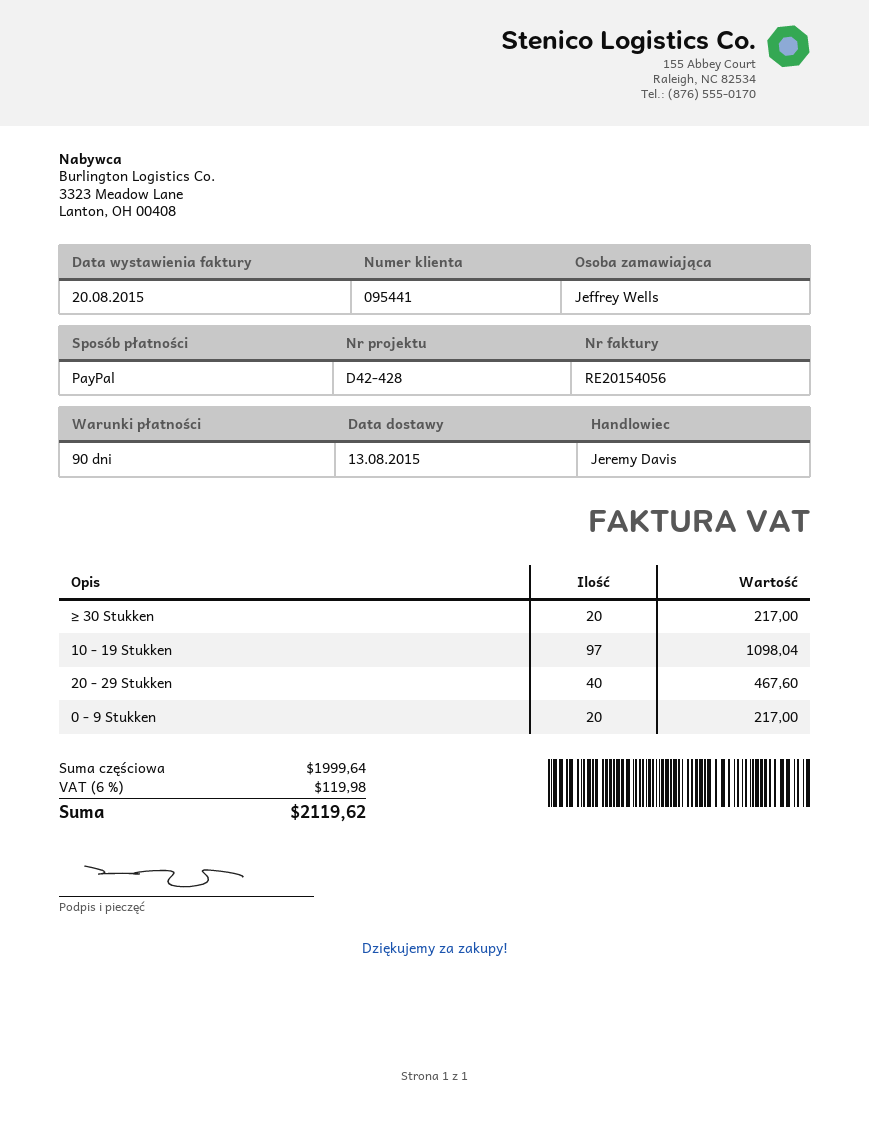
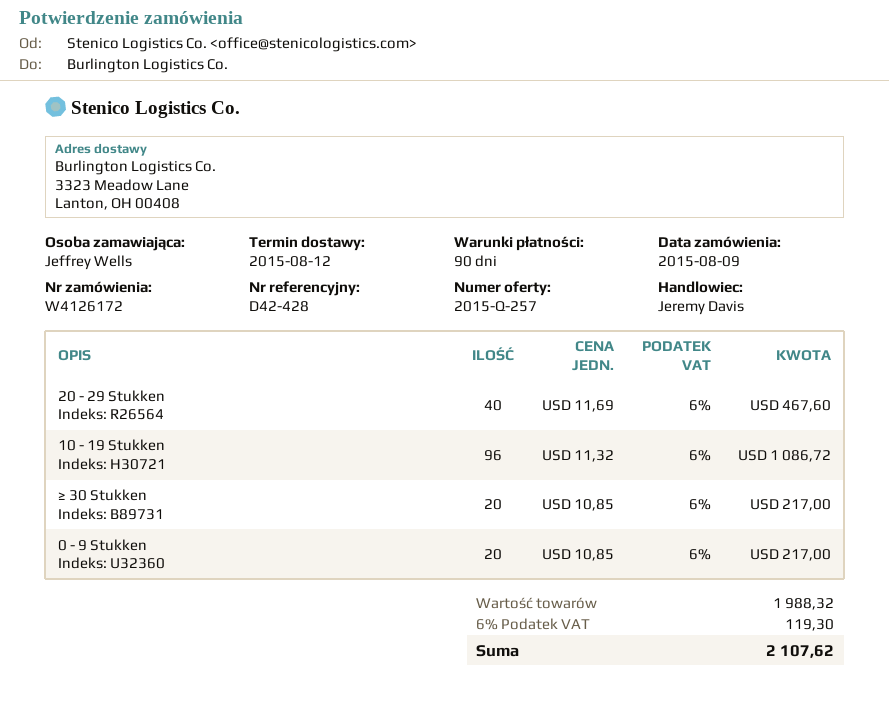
delivery date: 2015-08-13 -> 2015-08-12
10 - 19 Stukken: 97 for 1098.04 -> 96 for 1086.72
subtotal: 1999.64 -> 1988.32
tax: 6% = 119.98 -> 6% = 119.30
total: 2119.62 -> 2107.62

